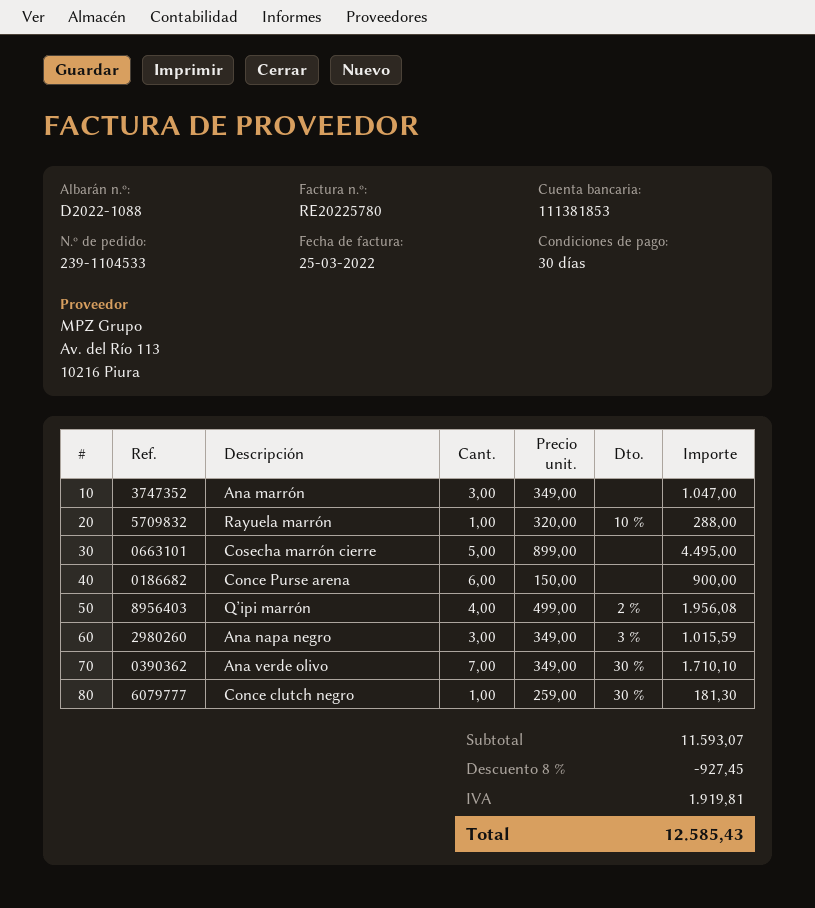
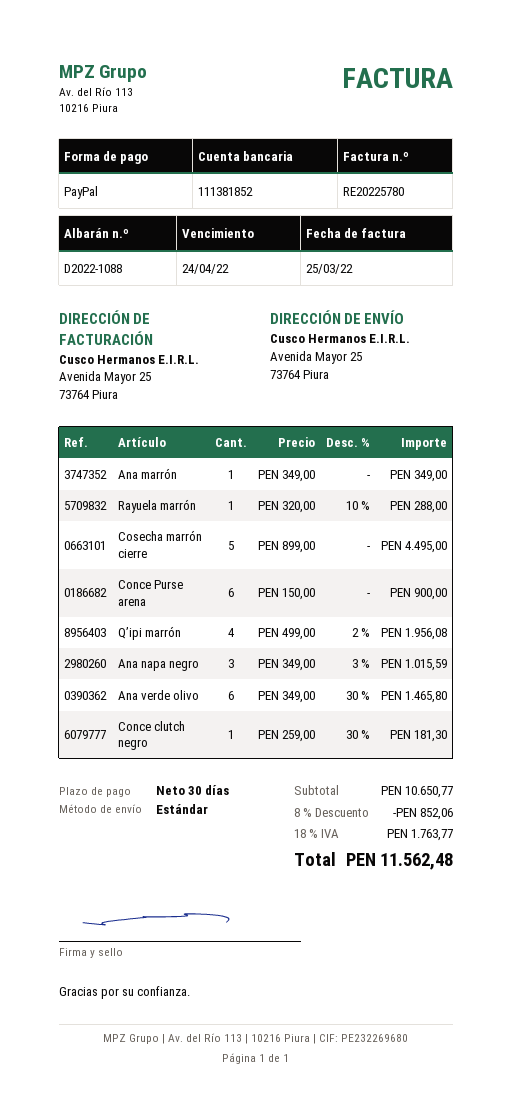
bank account: 111381853 -> 111381852
Ana marrón: 3 x 349.00 = 1047.00 -> 1 x 349.00 = 349.00
Ana verde olivo: 7 x 349.00 - 30% = 1710.10 -> 6 x 349.00 - 30% = 1465.80
subtotal: 11593.07 -> 10650.77
discount: 8% = 927.45 -> 8% = 852.06
tax: 1919.81 -> 1763.77
total: 12585.43 -> 11562.48

